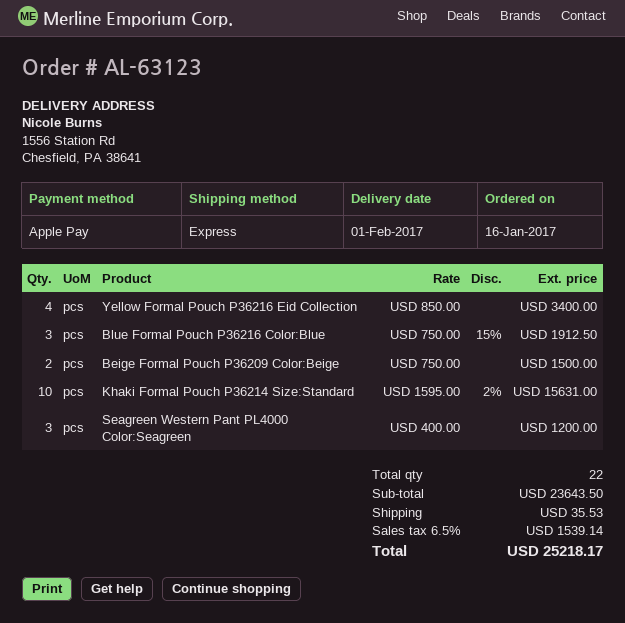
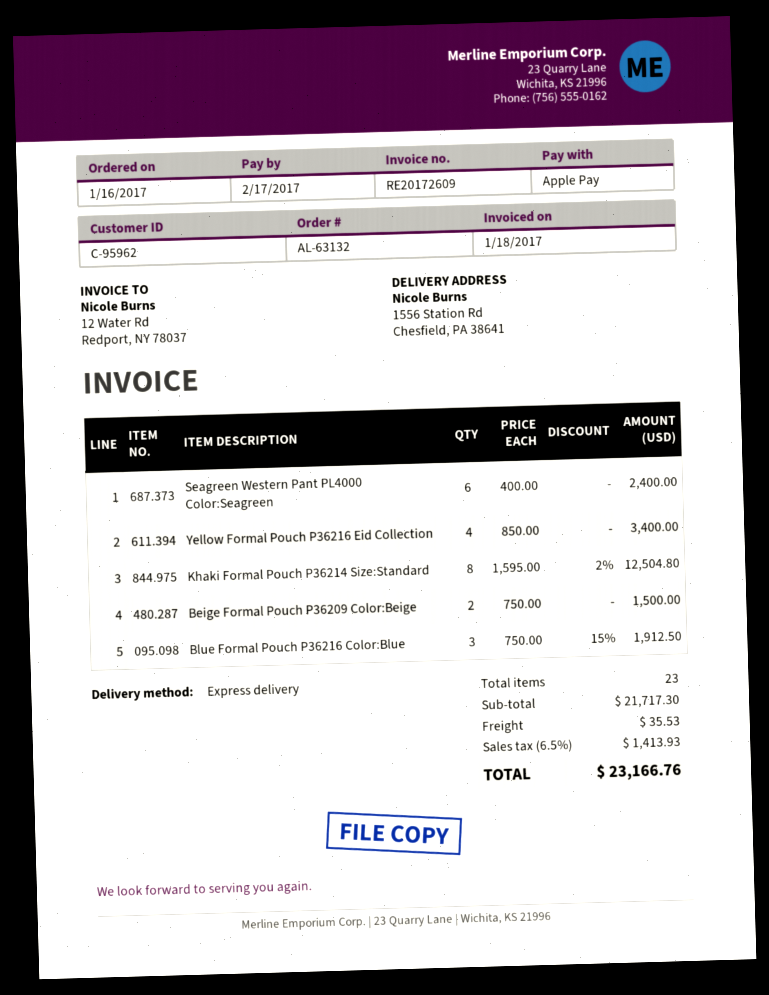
order number: AL-63123 -> AL-63132
Khaki Formal Pouch P36214 Size:Standard: 10 x 1595.00 - 2% = 15631.00 -> 8 x 1595.00 - 2% = 12504.80
Seagreen Western Pant PL4000 Color:Seagreen: 3 x 400.00 = 1200.00 -> 6 x 400.00 = 2400.00
total quantity: 22 -> 23
subtotal: 23643.50 -> 21717.30
tax: 6.5% = 1539.14 -> 6.5% = 1413.93
total: 25218.17 -> 23166.76

